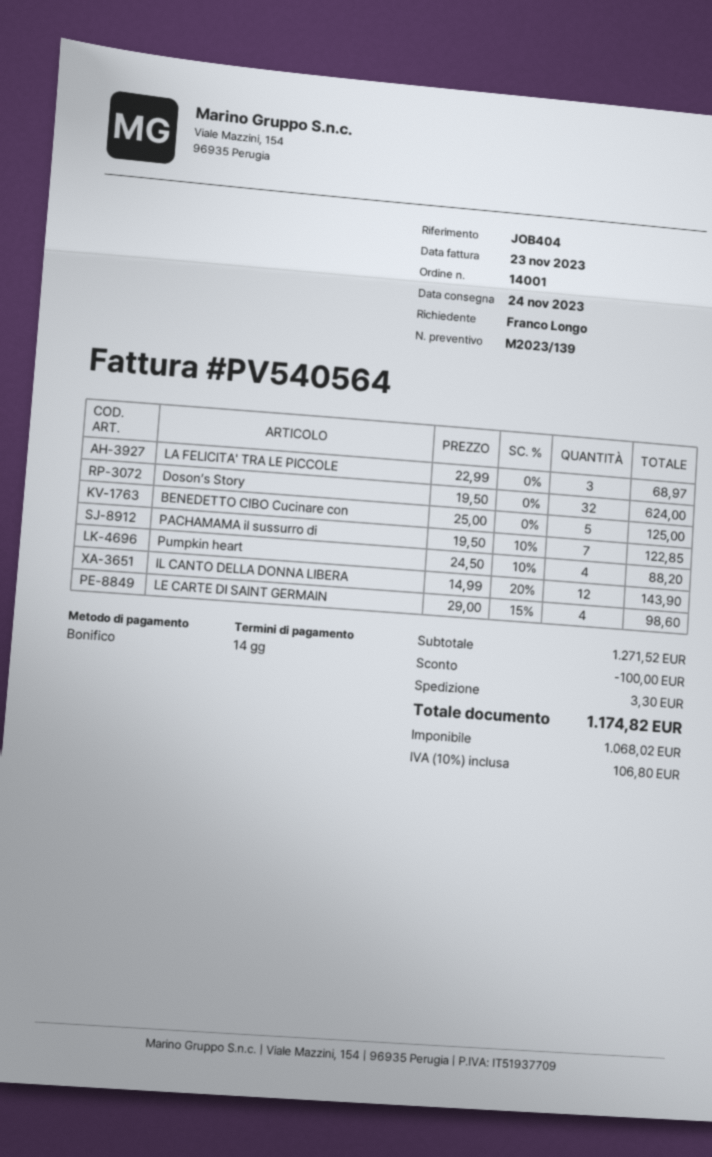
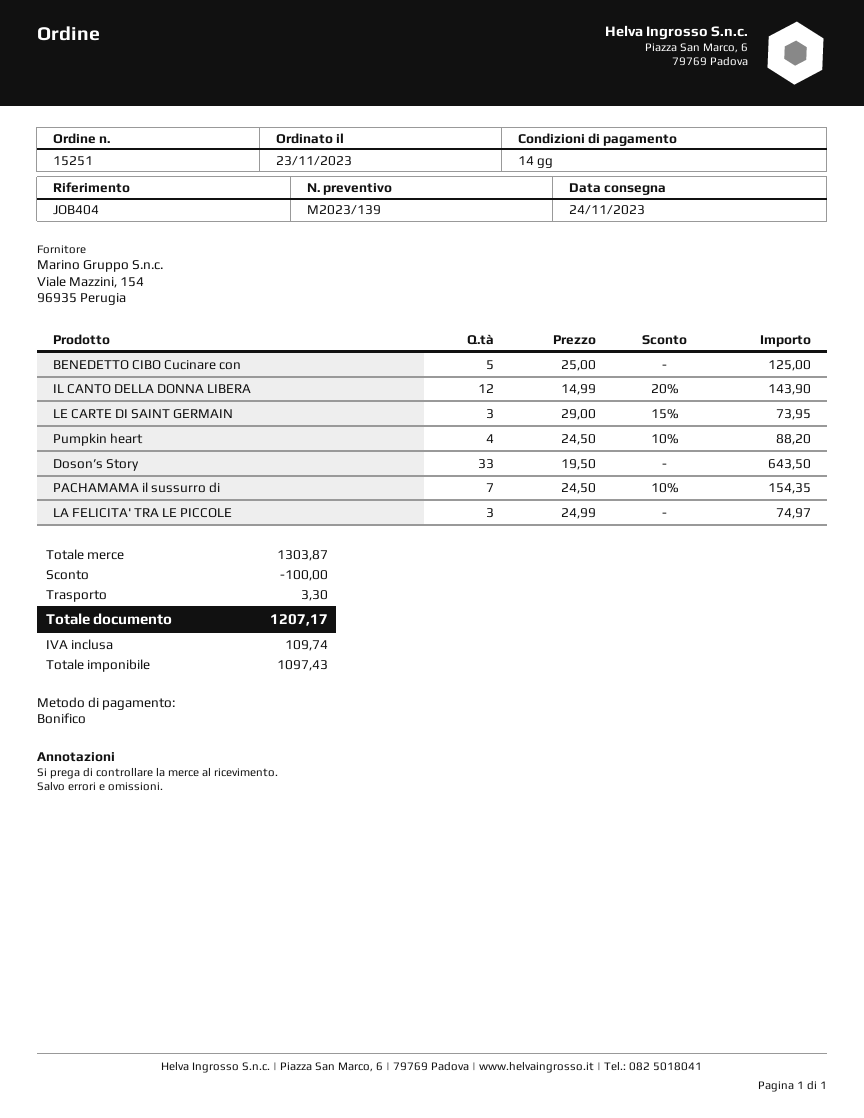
order number: 14001 -> 15251
LA FELICITA' TRA LE PICCOLE: 3 x 22.99 = 68.97 -> 3 x 24.99 = 74.97
Doson’s Story: 32 x 19.50 = 624.00 -> 33 x 19.50 = 643.50
PACHAMAMA il sussurro di: 7 x 19.50 - 10% = 122.85 -> 7 x 24.50 - 10% = 154.35
LE CARTE DI SAINT GERMAIN: 4 x 29.00 - 15% = 98.60 -> 3 x 29.00 - 15% = 73.95
subtotal: 1271.52 -> 1303.87
net: 1068.02 -> 1097.43
tax: 106.80 -> 109.74
total: 1174.82 -> 1207.17

